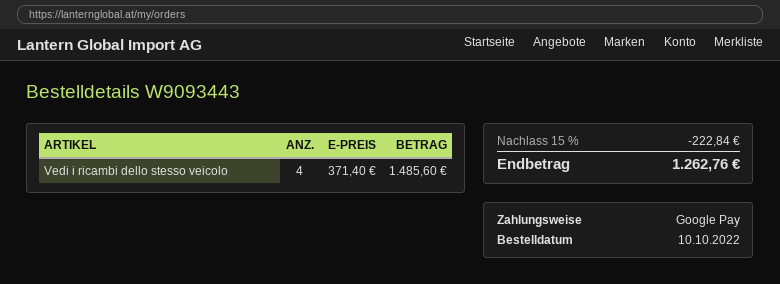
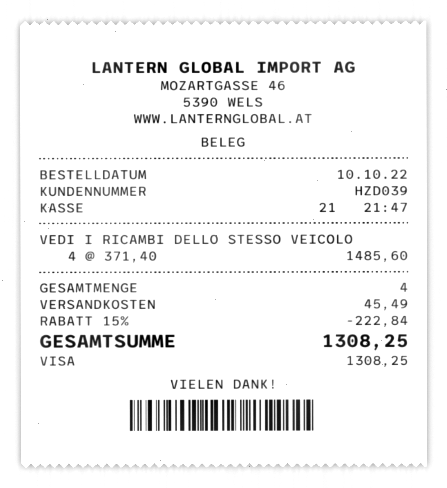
payment method: Google Pay -> Visa
shipping: none -> 45.49
total: 1262.76 -> 1308.25

